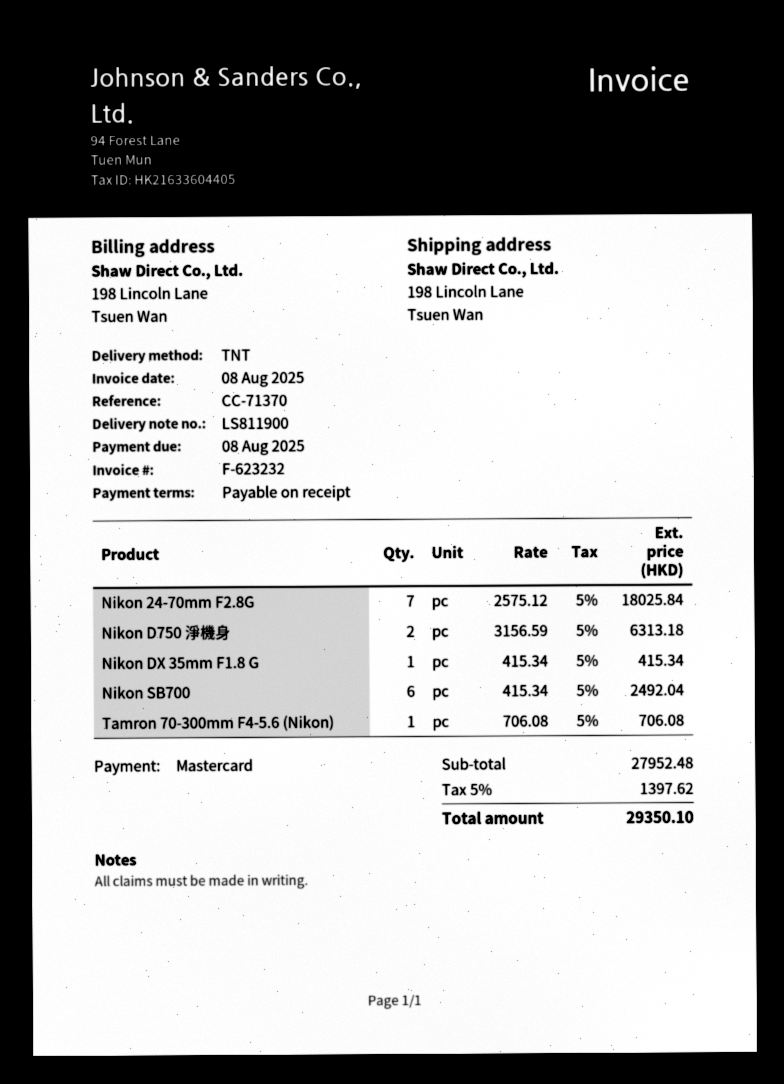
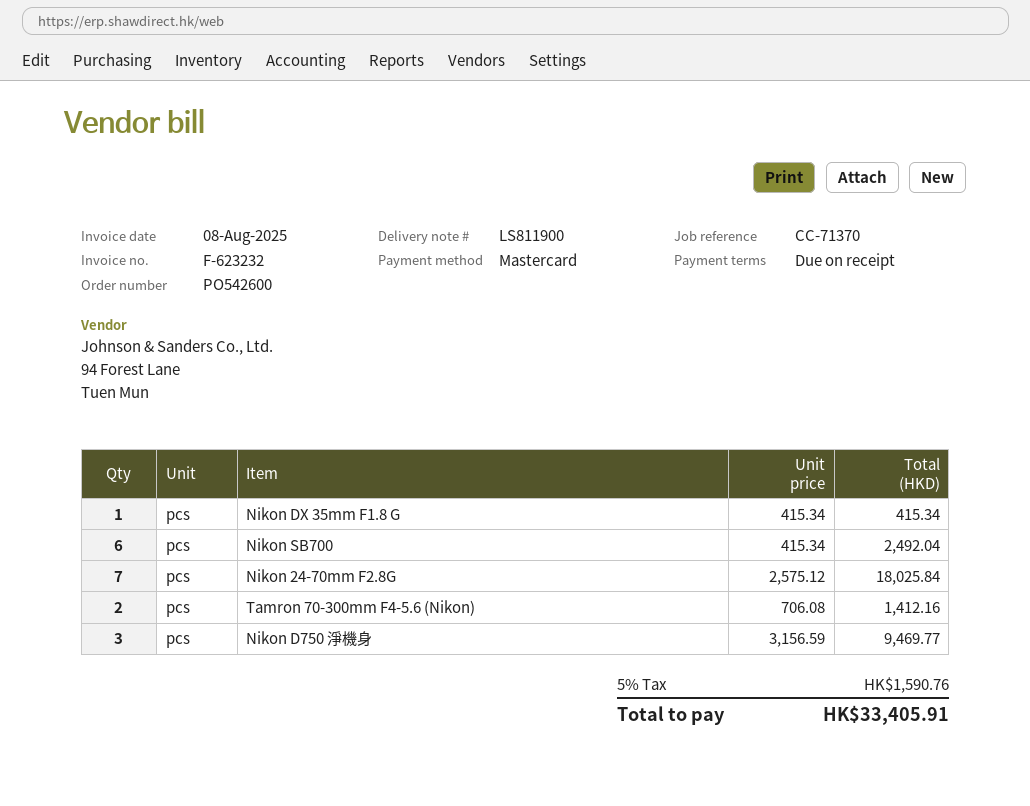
Nikon D750 淨機身: 2 x 3156.59 = 6313.18 -> 3 x 3156.59 = 9469.77
Tamron 70-300mm F4-5.6 (Nikon): 1 x 706.08 = 706.08 -> 2 x 706.08 = 1412.16
tax: 5% = 1397.62 -> 5% = 1590.76
total: 29350.10 -> 33405.91

